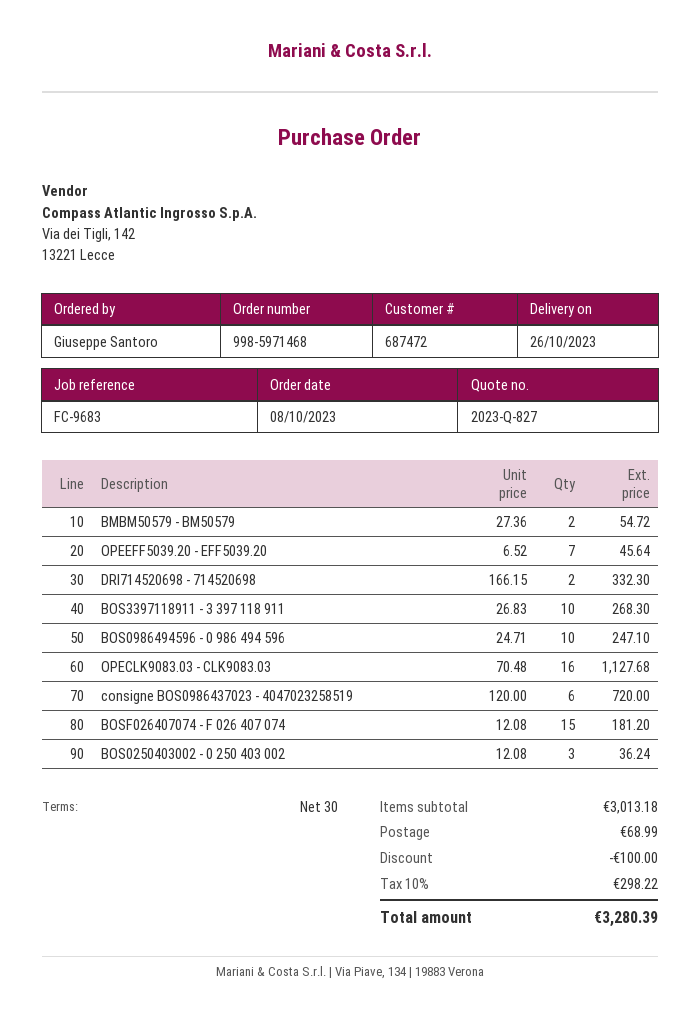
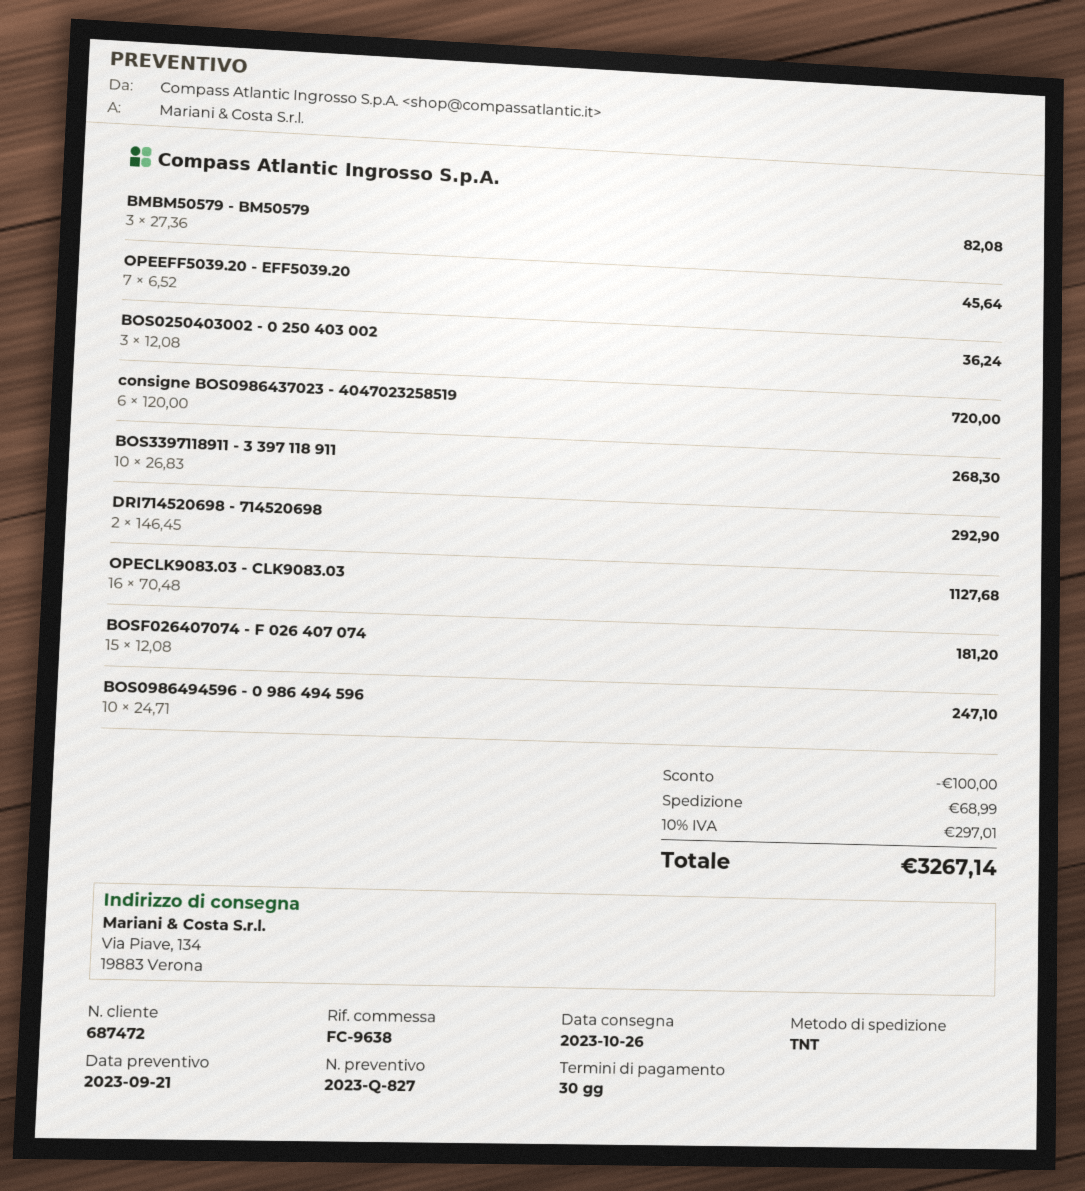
reference: FC-9683 -> FC-9638
BMBM50579 - BM50579: 2 x 27.36 = 54.72 -> 3 x 27.36 = 82.08
DRI714520698 - 714520698: 2 x 166.15 = 332.30 -> 2 x 146.45 = 292.90
tax: 10% = 298.22 -> 10% = 297.01
total: 3280.39 -> 3267.14

